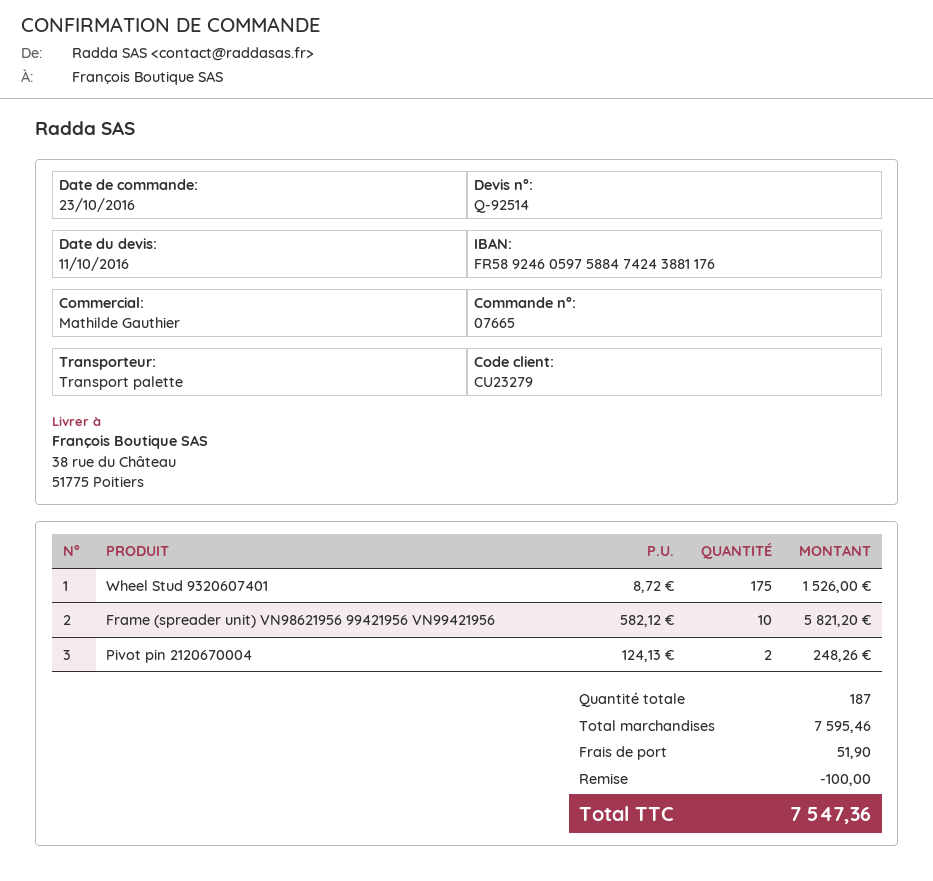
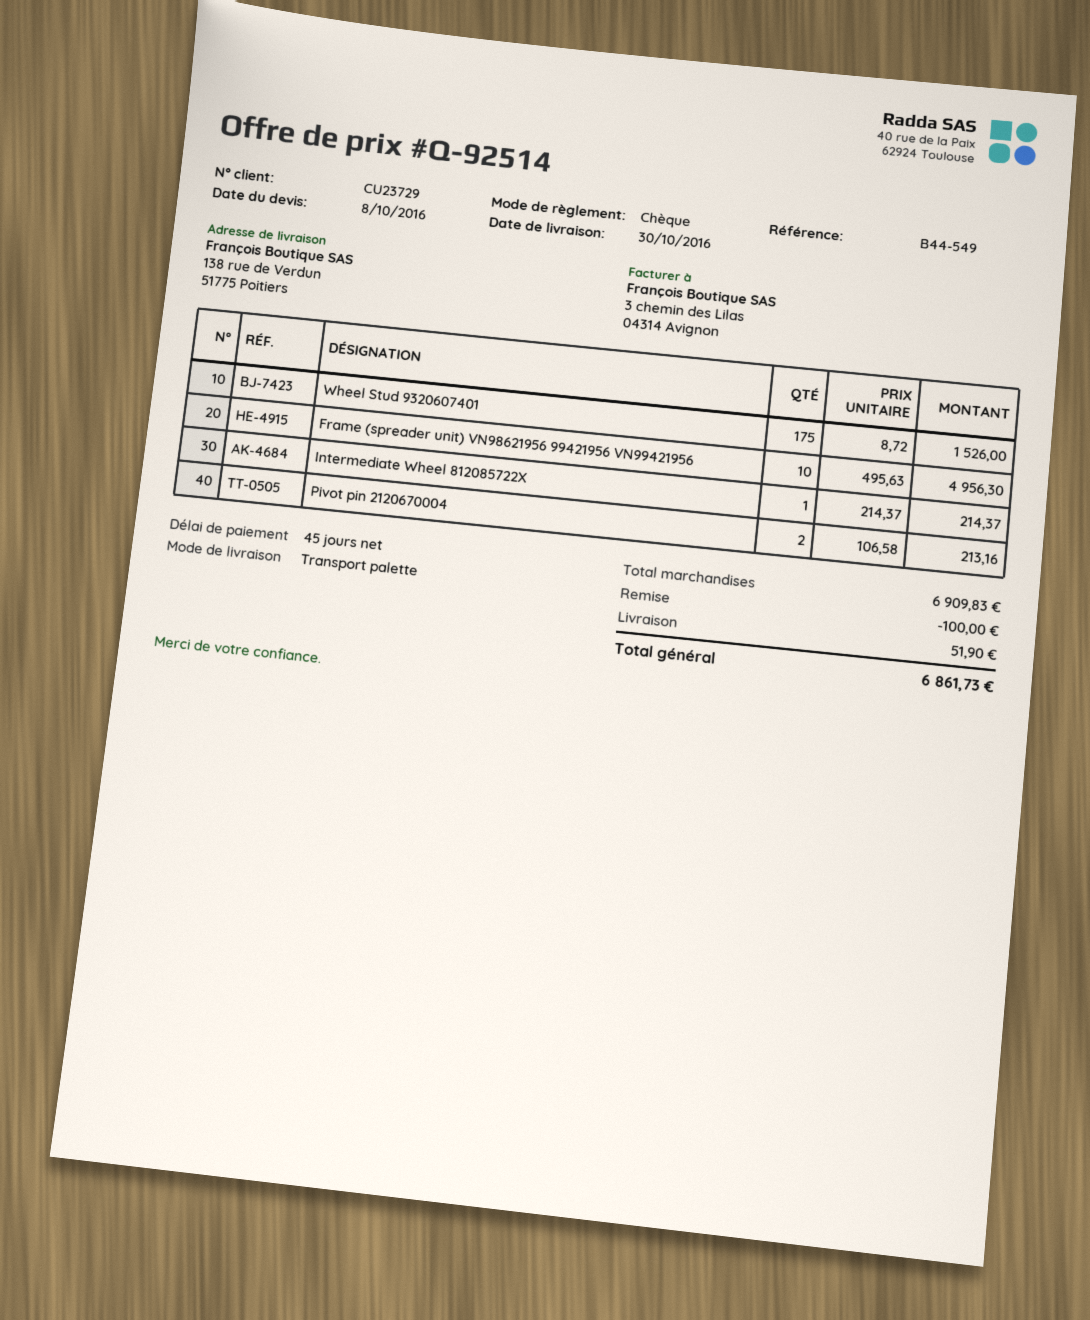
quote date: 2016-10-11 -> 2016-10-08
customer number: CU23279 -> CU23729
ship to: 38 rue du Château, 51775 Poitiers -> 138 rue de Verdun, 51775 Poitiers
Frame (spreader unit) VN98621956 99421956 VN99421956: 10 x 582.12 = 5821.20 -> 10 x 495.63 = 4956.30
Pivot pin 2120670004: 2 x 124.13 = 248.26 -> 2 x 106.58 = 213.16
Intermediate Wheel 812085722X: none -> 1 x 214.37 = 214.37
subtotal: 7595.46 -> 6909.83
total: 7547.36 -> 6861.73

